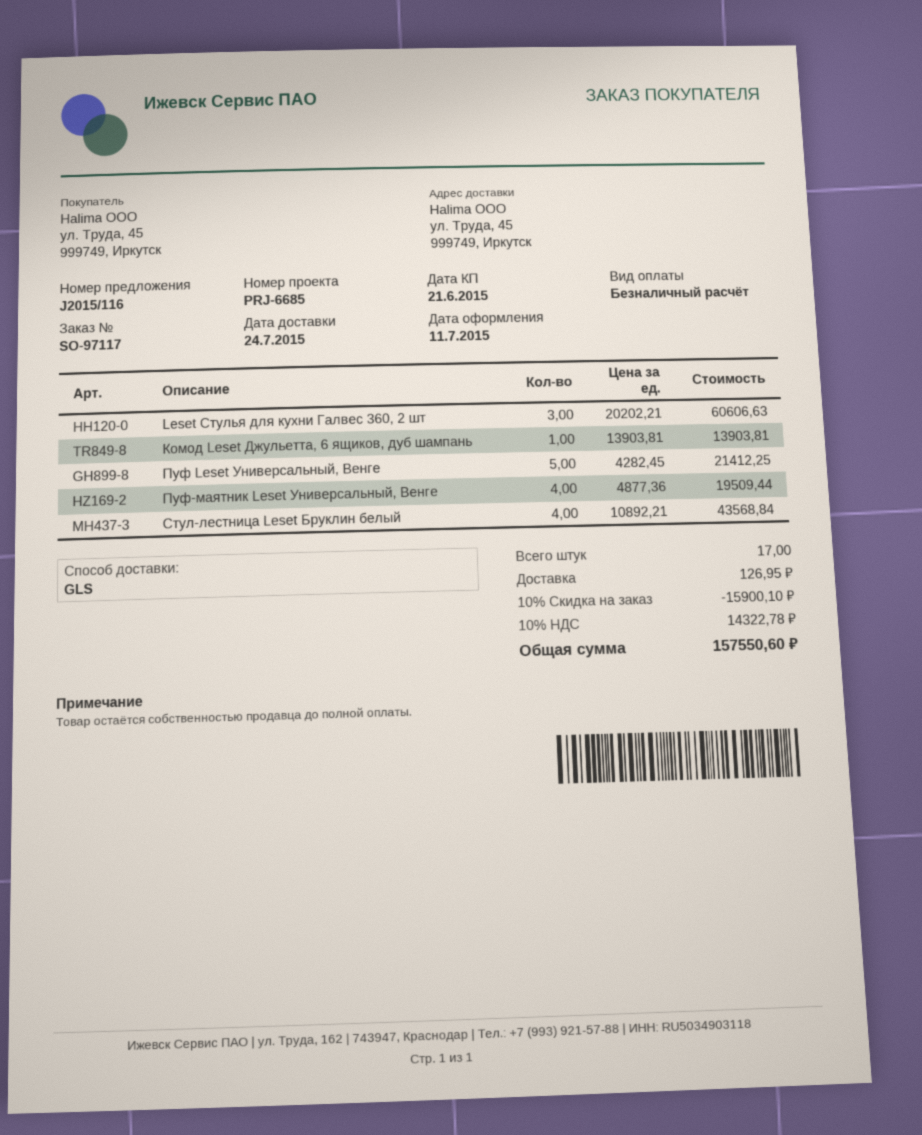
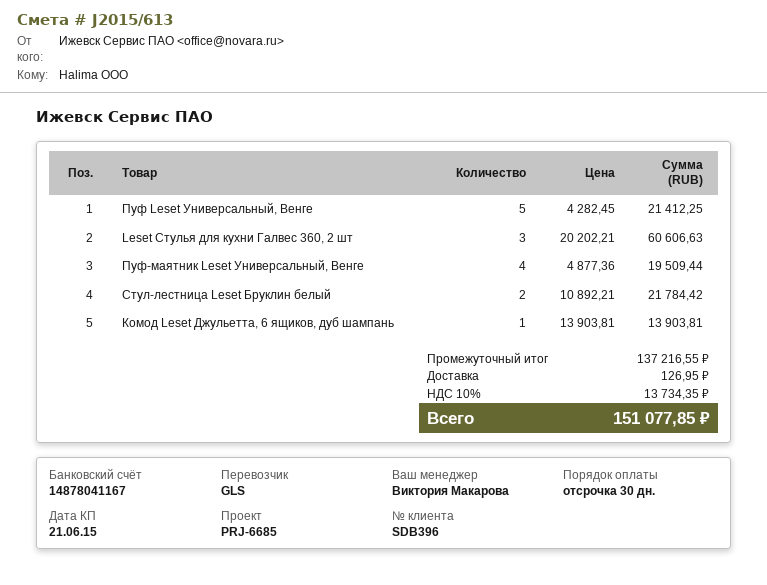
quote number: J2015/116 -> J2015/613
Стул-лестница Leset Бруклин белый: 4 x 10892.21 = 43568.84 -> 2 x 10892.21 = 21784.42
discount: 10% = 15900.10 -> none
tax: 10% = 14322.78 -> 10% = 13734.35
total: 157550.60 -> 151077.85

